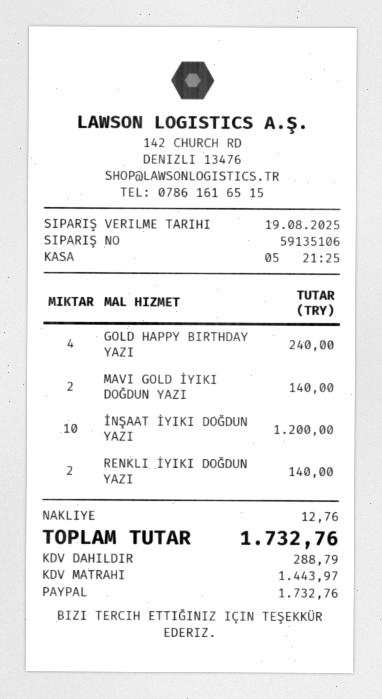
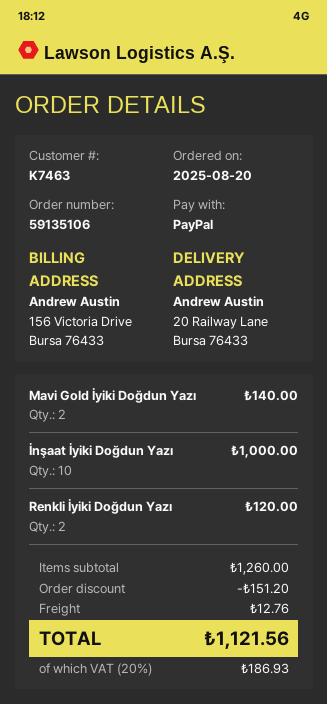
order date: 2025-08-19 -> 2025-08-20
GOLD HAPPY BIRTHDAY YAZI: 4 for 240.00 -> none
İNŞAAT İYIKI DOĞDUN YAZI: 10 for 1200.00 -> 10 for 1000.00
RENKLI İYIKI DOĞDUN YAZI: 2 for 140.00 -> 2 for 120.00
discount: none -> 151.20
tax: 288.79 -> 186.93
total: 1732.76 -> 1121.56

